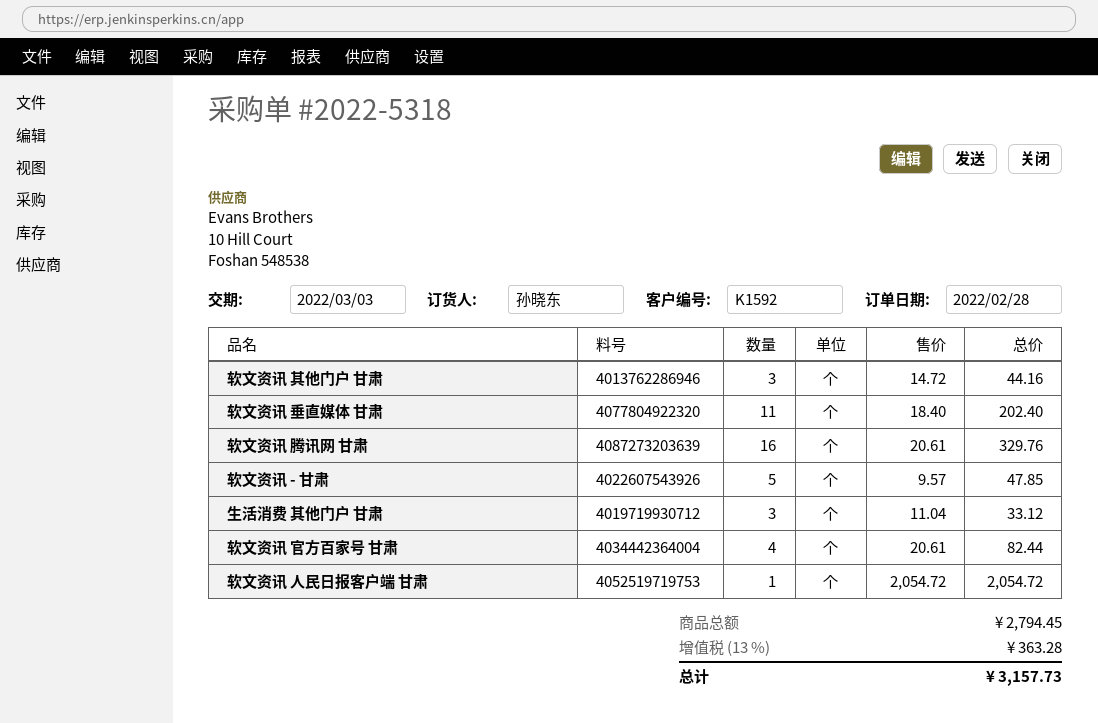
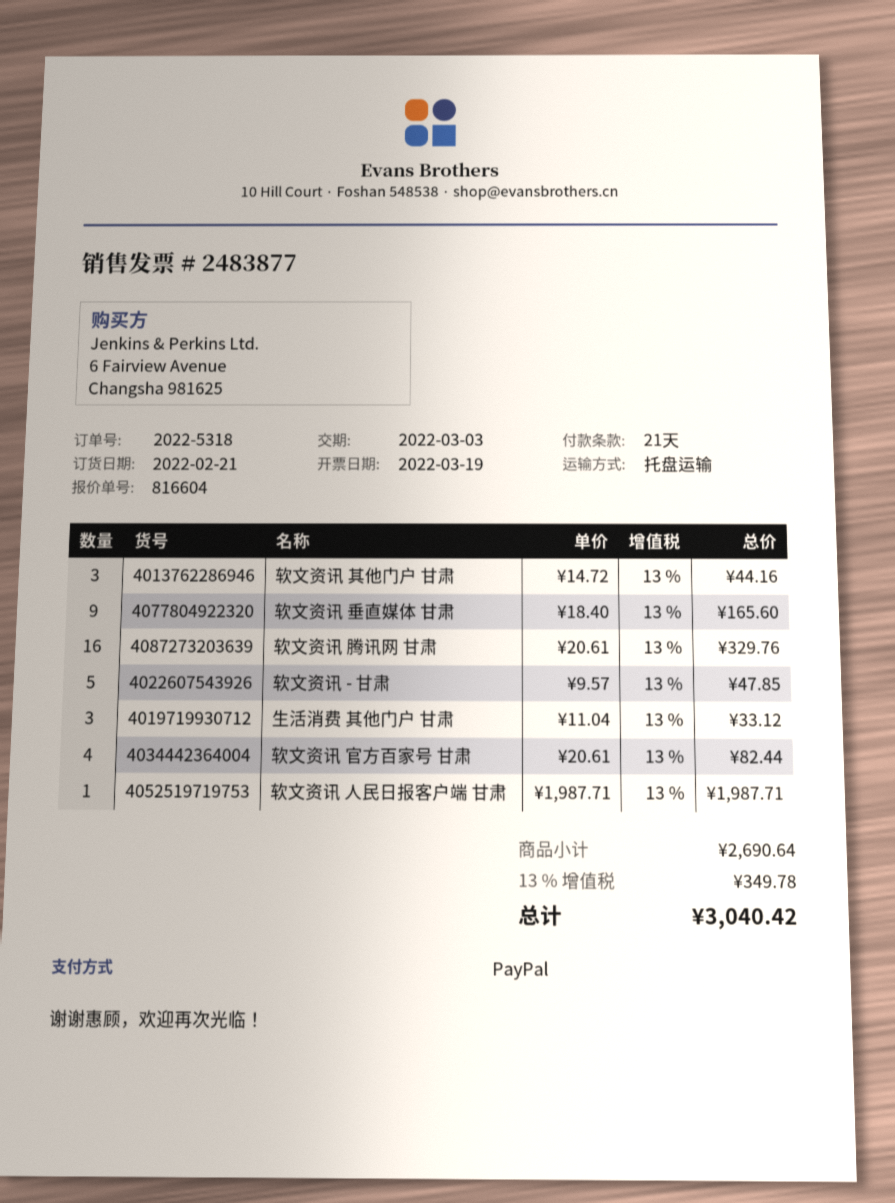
order date: 2022-02-28 -> 2022-02-21
软文资讯 垂直媒体 甘肃: 11 x 18.40 = 202.40 -> 9 x 18.40 = 165.60
软文资讯 人民日报客户端 甘肃: 1 x 2054.72 = 2054.72 -> 1 x 1987.71 = 1987.71
subtotal: 2794.45 -> 2690.64
tax: 13% = 363.28 -> 13% = 349.78
total: 3157.73 -> 3040.42

